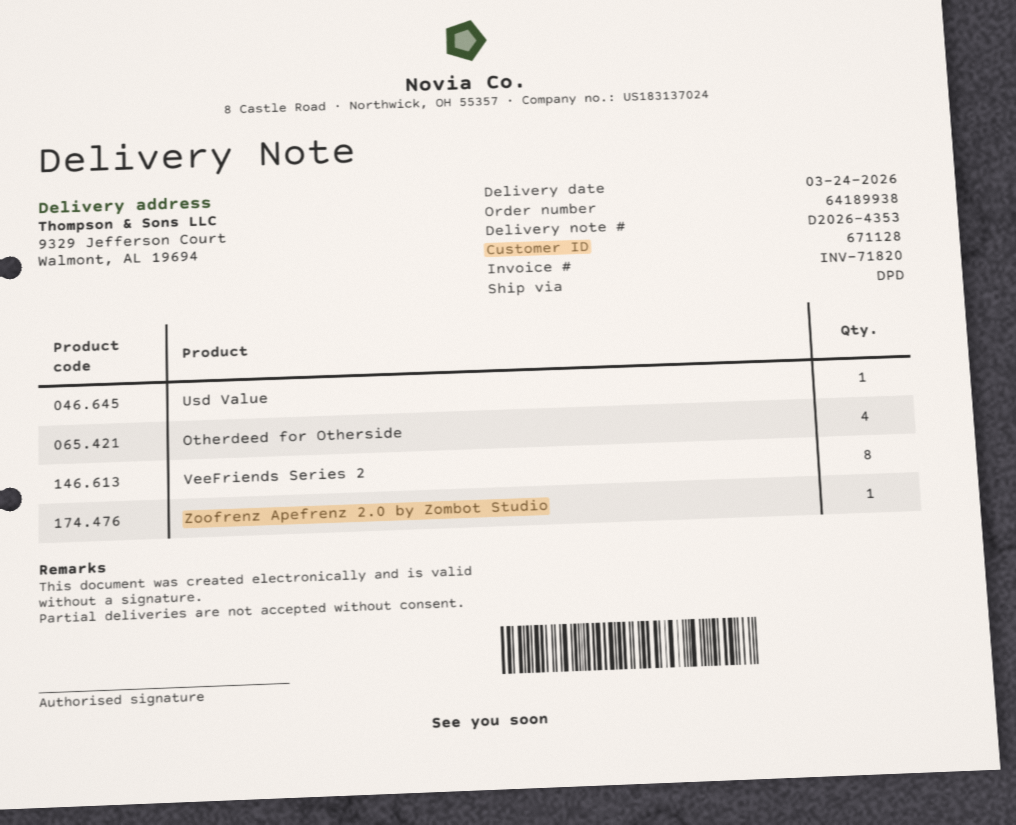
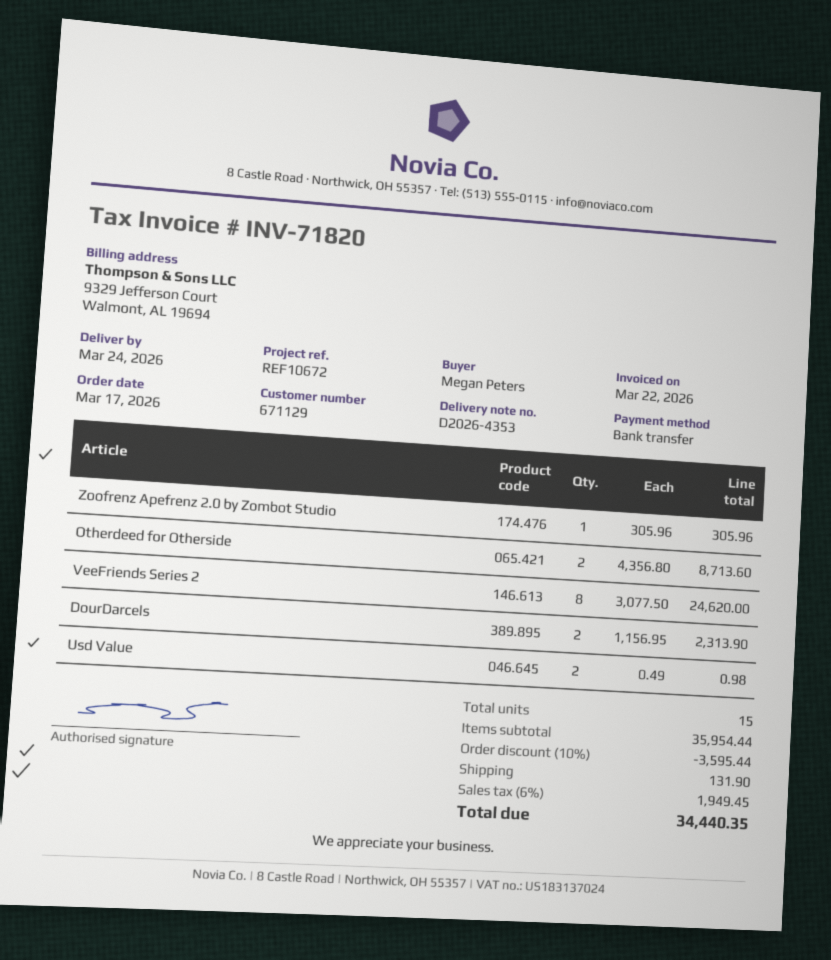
customer number: 671128 -> 671129
Usd Value: 1 -> 2
Otherdeed for Otherside: 4 -> 2
DourDarcels: none -> 2

